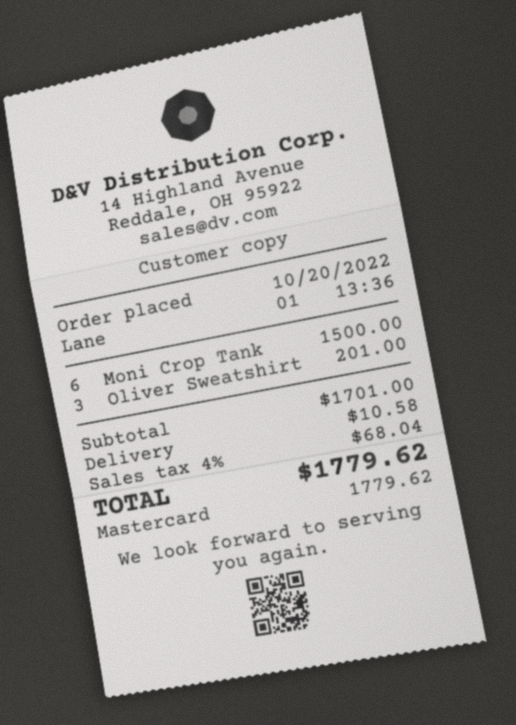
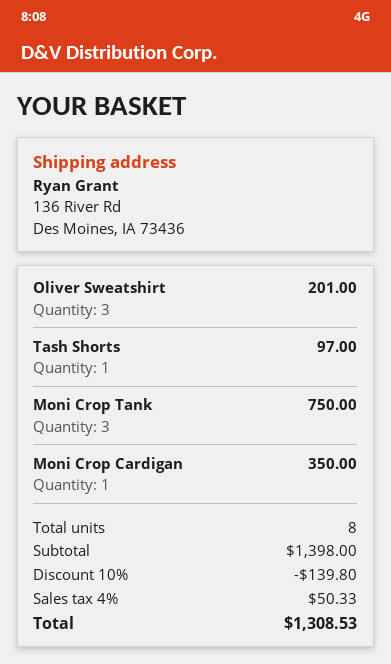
Moni Crop Tank: 6 for 1500.00 -> 3 for 750.00
Tash Shorts: none -> 1 for 97.00
Moni Crop Cardigan: none -> 1 for 350.00
subtotal: 1701.00 -> 1398.00
discount: none -> 10% = 139.80
shipping: 10.58 -> none
tax: 4% = 68.04 -> 4% = 50.33
total: 1779.62 -> 1308.53

